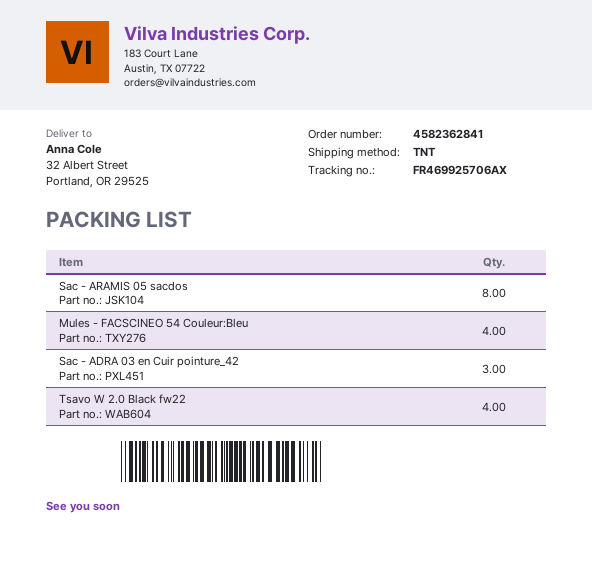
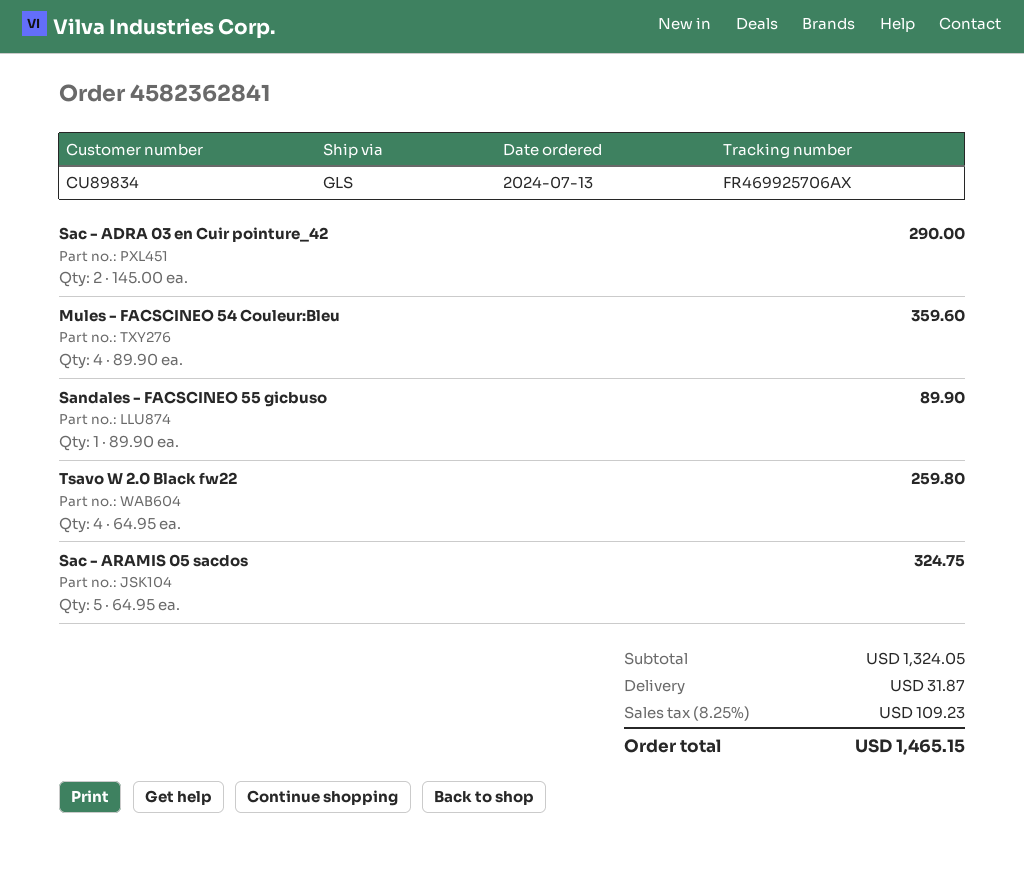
shipping method: TNT -> GLS
Sac - ARAMIS 05 sacdos: 8 -> 5
Sac - ADRA 03 en Cuir pointure_42: 3 -> 2
Sandales - FACSCINEO 55 gicbuso: none -> 1

